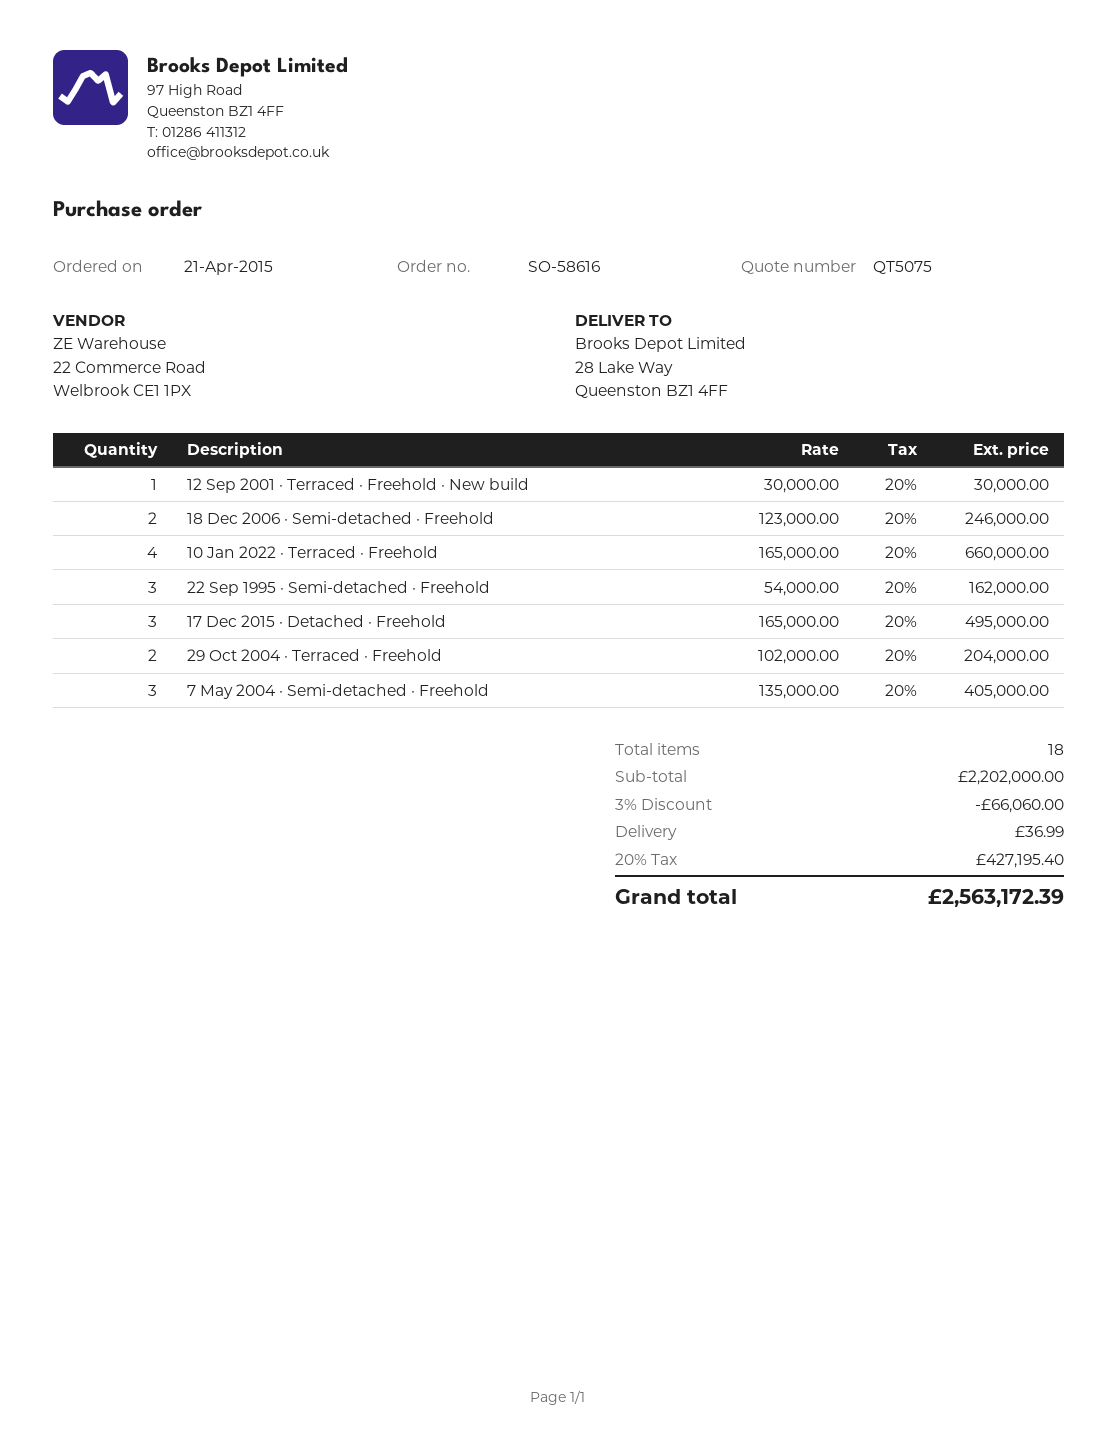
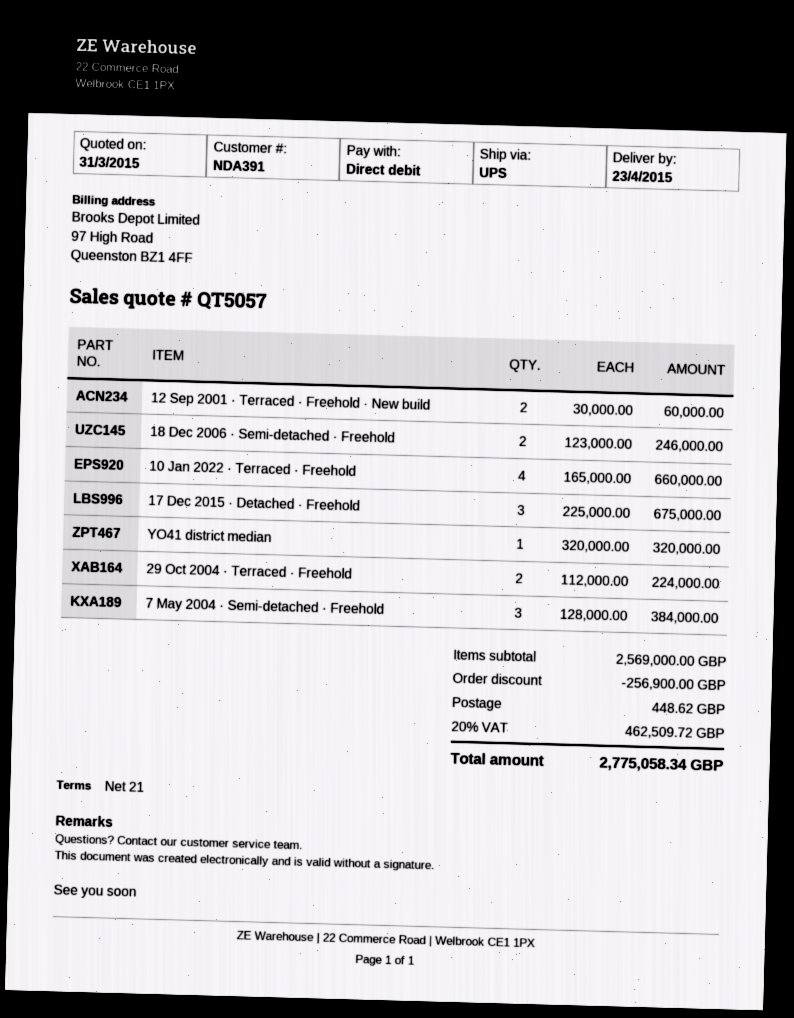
quote number: QT5075 -> QT5057
12 Sep 2001 · Terraced · Freehold · New build: 1 x 30000.00 = 30000.00 -> 2 x 30000.00 = 60000.00
22 Sep 1995 · Semi-detached · Freehold: 3 x 54000.00 = 162000.00 -> none
17 Dec 2015 · Detached · Freehold: 3 x 165000.00 = 495000.00 -> 3 x 225000.00 = 675000.00
29 Oct 2004 · Terraced · Freehold: 2 x 102000.00 = 204000.00 -> 2 x 112000.00 = 224000.00
7 May 2004 · Semi-detached · Freehold: 3 x 135000.00 = 405000.00 -> 3 x 128000.00 = 384000.00
YO41 district median: none -> 1 x 320000.00 = 320000.00
subtotal: 2202000.00 -> 2569000.00
discount: 66060.00 -> 256900.00
shipping: 36.99 -> 448.62
tax: 20% = 427195.40 -> 20% = 462509.72
total: 2563172.39 -> 2775058.34

